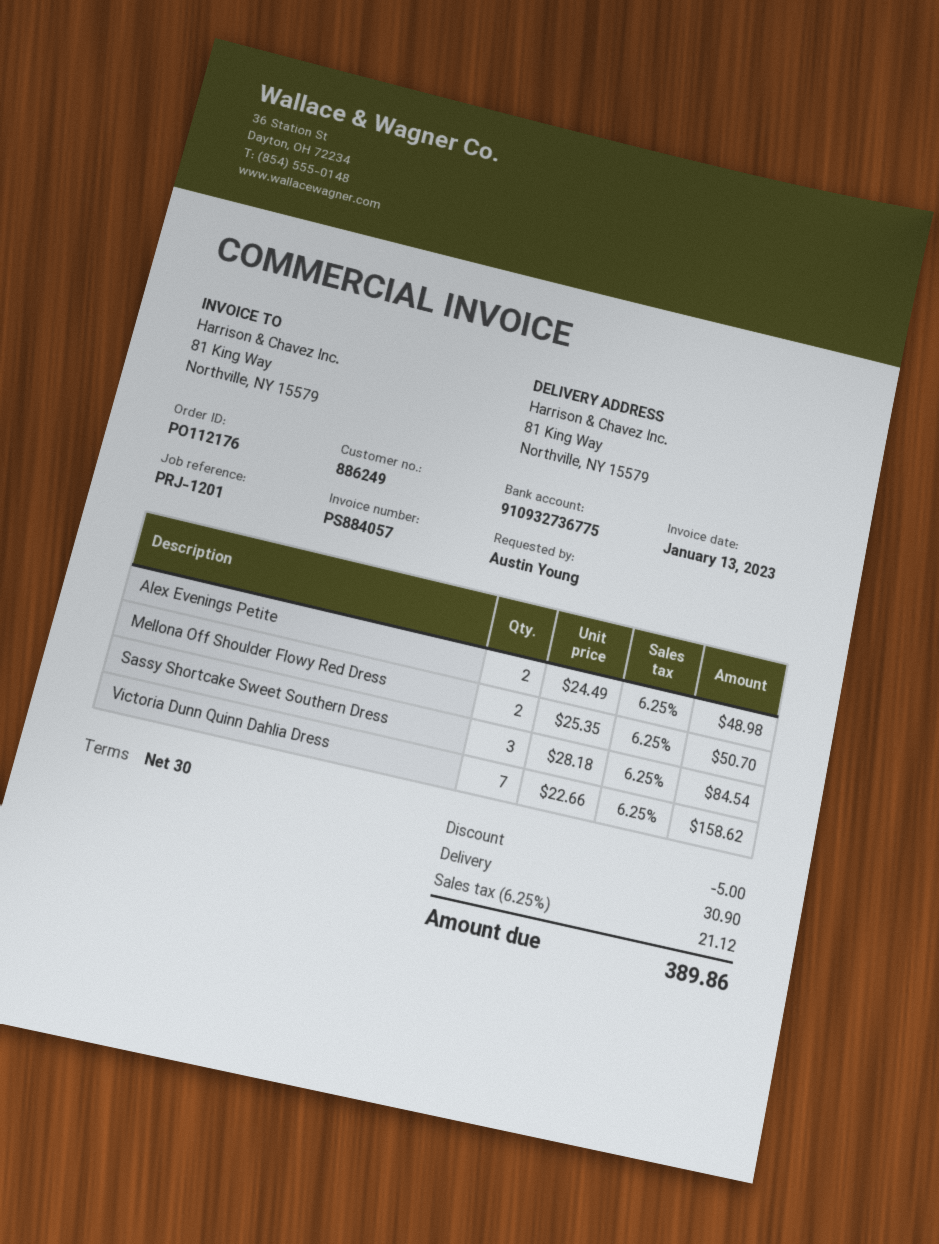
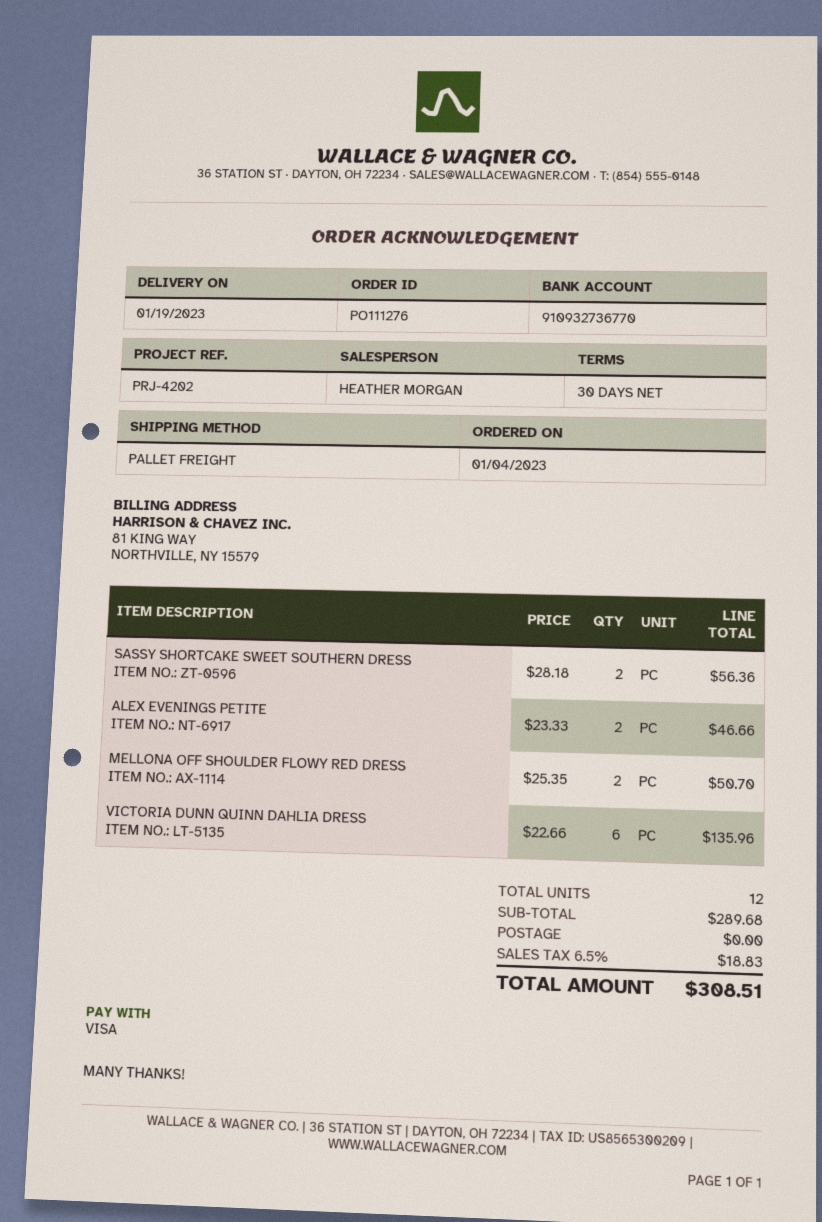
order number: PO112176 -> PO111276
reference: PRJ-1201 -> PRJ-4202
bank account: 910932736775 -> 910932736770
Alex Evenings Petite: 2 x 24.49 = 48.98 -> 2 x 23.33 = 46.66
Sassy Shortcake Sweet Southern Dress: 3 x 28.18 = 84.54 -> 2 x 28.18 = 56.36
Victoria Dunn Quinn Dahlia Dress: 7 x 22.66 = 158.62 -> 6 x 22.66 = 135.96
discount: 5.00 -> none
shipping: 30.90 -> 0.00
tax: 6.25% = 21.12 -> 6.5% = 18.83
total: 389.86 -> 308.51

